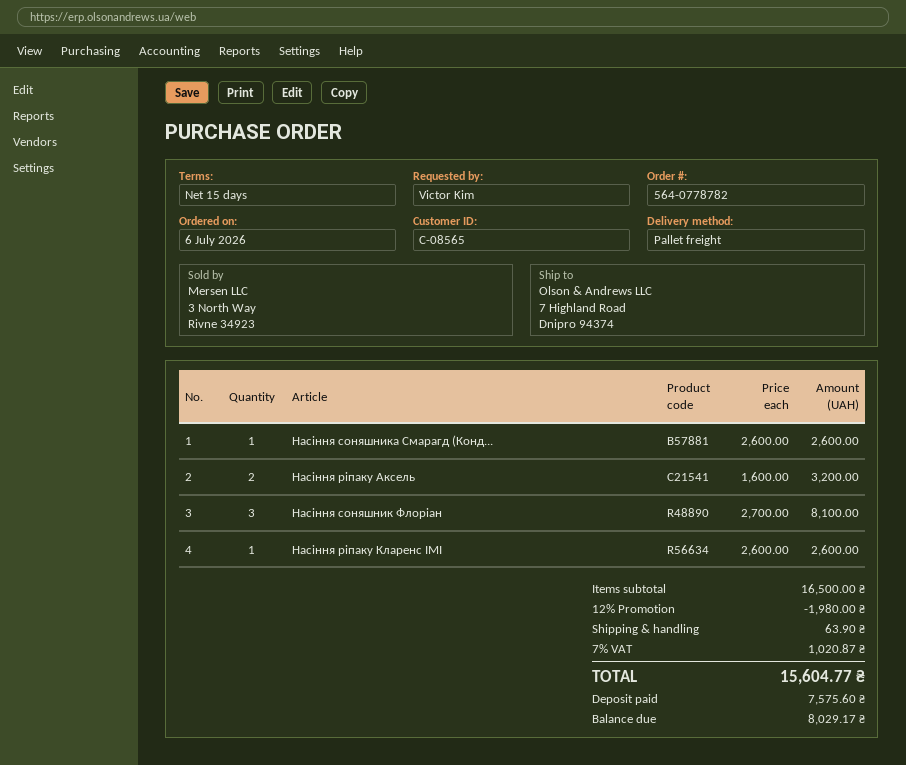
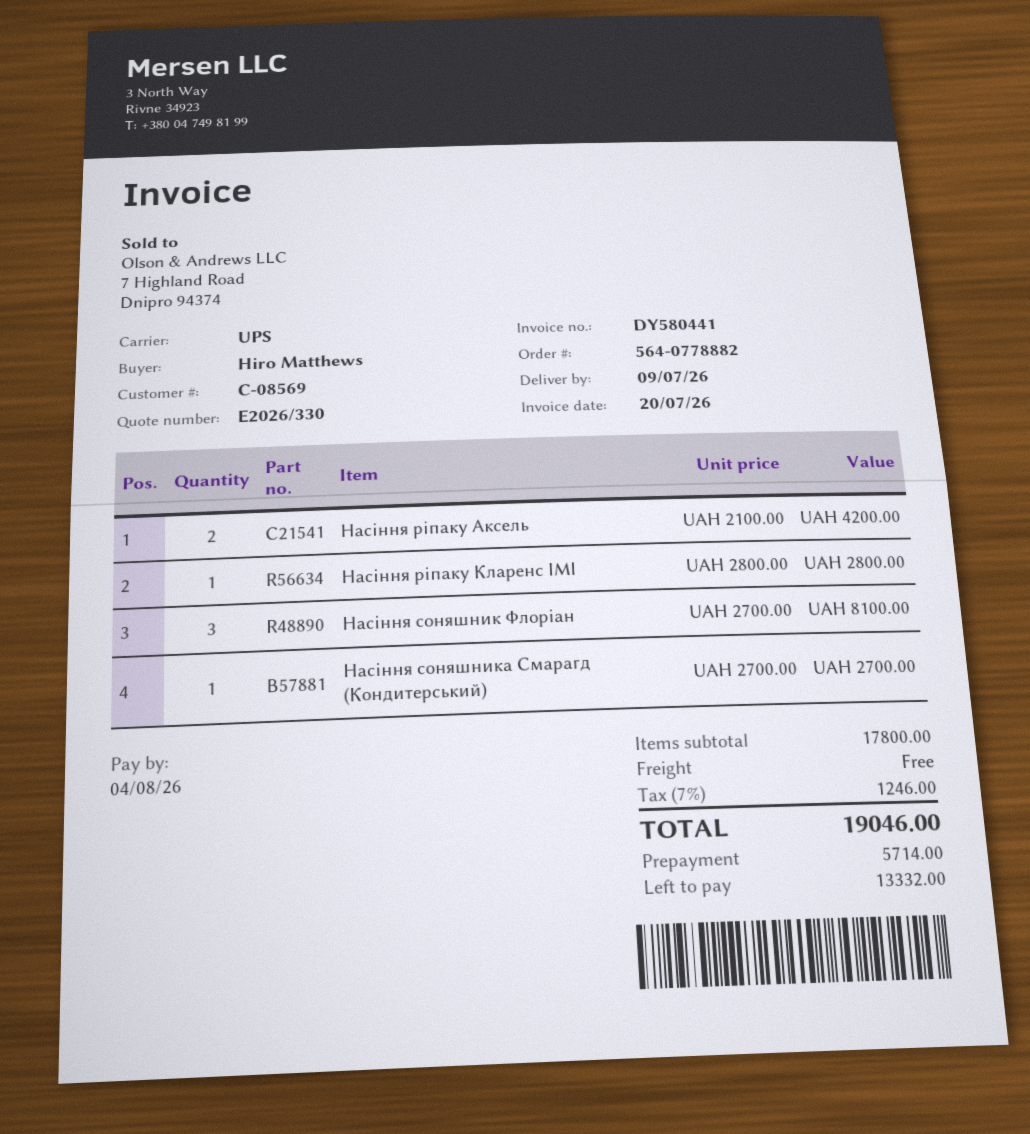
order number: 564-0778782 -> 564-0778882
customer number: C-08565 -> C-08569
ordered by: Victor Kim -> Hiro Matthews
shipping method: pallet freight -> UPS
Насіння соняшника Смарагд (Конд...: 1 x 2600.00 = 2600.00 -> 1 x 2700.00 = 2700.00
Насіння ріпаку Аксель: 2 x 1600.00 = 3200.00 -> 2 x 2100.00 = 4200.00
Насіння ріпаку Кларенс ІМІ: 1 x 2600.00 = 2600.00 -> 1 x 2800.00 = 2800.00
subtotal: 16500.00 -> 17800.00
discount: 12% = 1980.00 -> none
shipping: 63.90 -> 0.00
tax: 7% = 1020.87 -> 7% = 1246.00
total: 15604.77 -> 19046.00
deposit: 7575.60 -> 5714.00
balance: 8029.17 -> 13332.00

